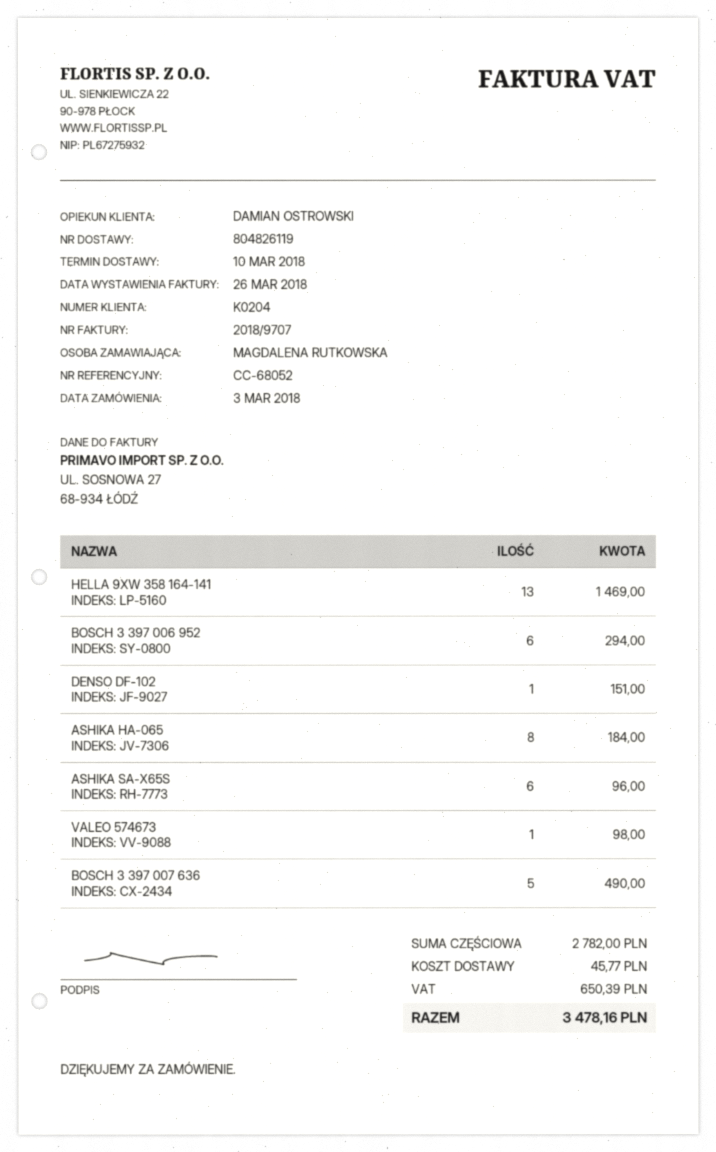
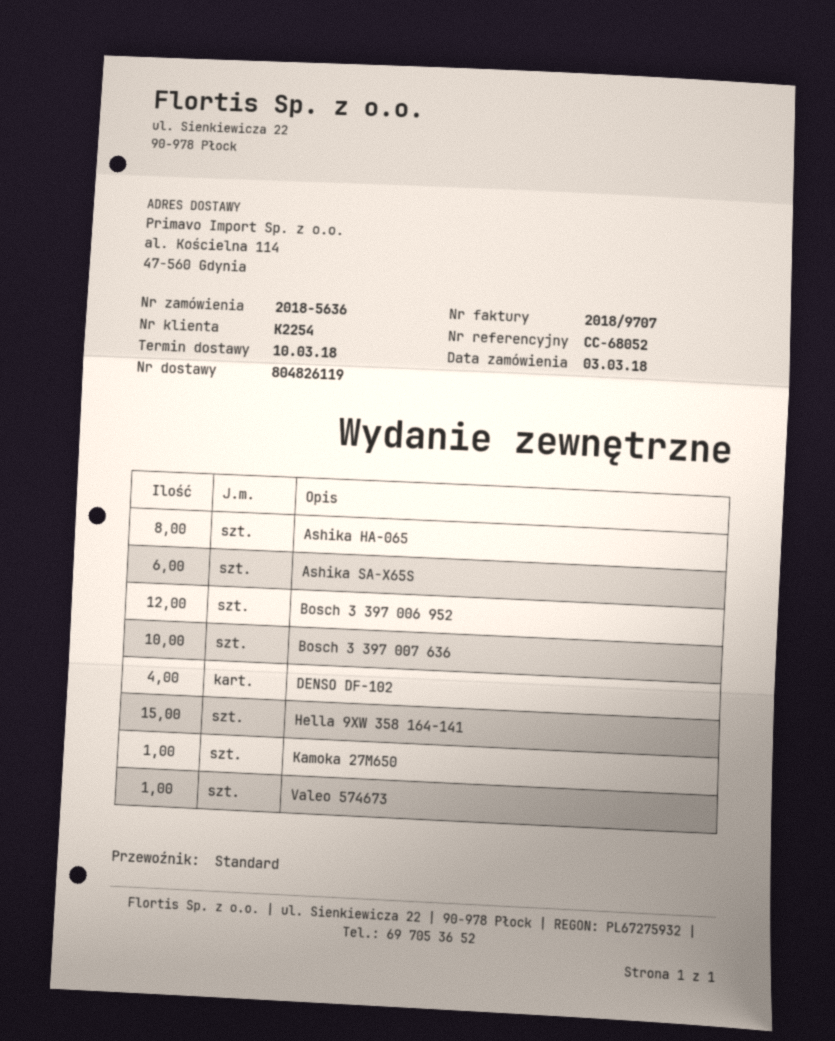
customer number: K0204 -> K2254
HELLA 9XW 358 164-141: 13 -> 15
BOSCH 3 397 006 952: 6 -> 12
DENSO DF-102: 1 -> 4
BOSCH 3 397 007 636: 5 -> 10
Kamoka 27M650: none -> 1

